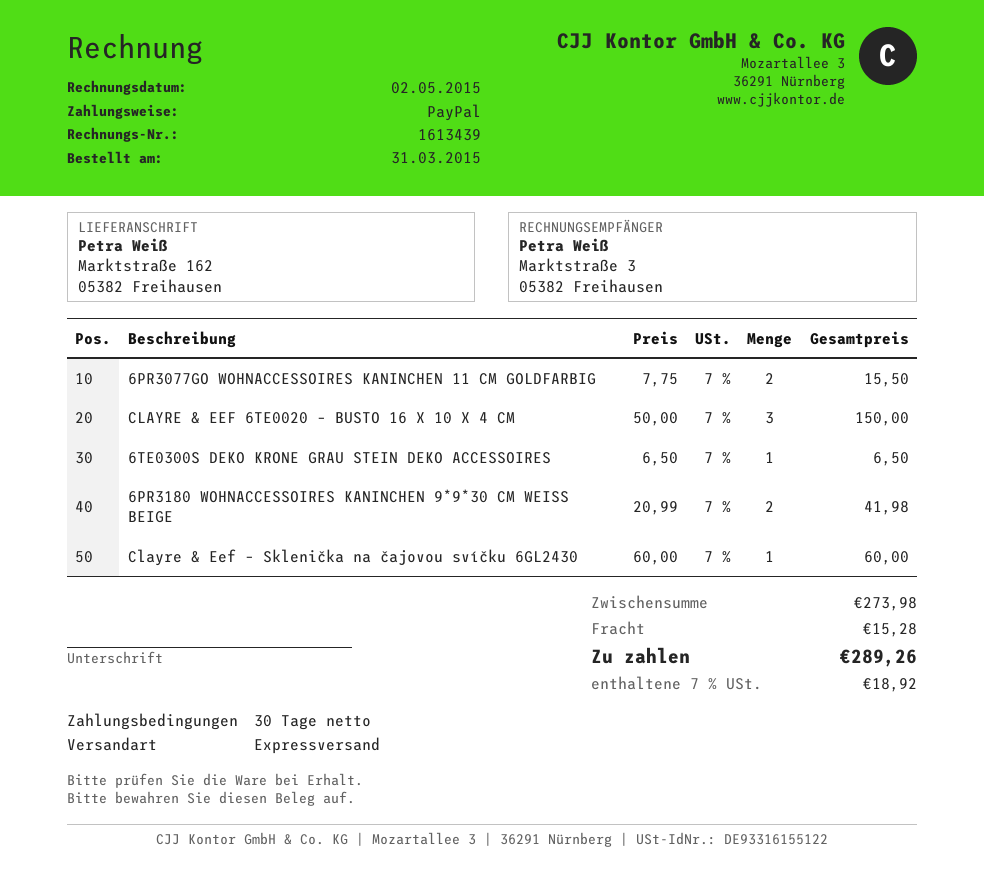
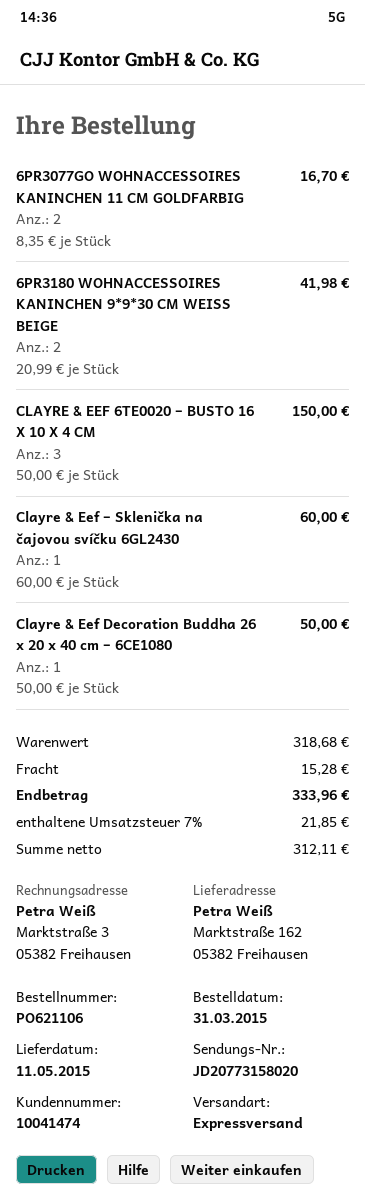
6PR3077GO WOHNACCESSOIRES KANINCHEN 11 CM GOLDFARBIG: 2 x 7.75 = 15.50 -> 2 x 8.35 = 16.70
6TE0300S DEKO KRONE GRAU STEIN DEKO ACCESSOIRES: 1 x 6.50 = 6.50 -> none
Clayre & Eef Decoration Buddha 26 x 20 x 40 cm – 6CE1080: none -> 1 x 50.00 = 50.00
subtotal: 273.98 -> 318.68
tax: 7% = 18.92 -> 7% = 21.85
total: 289.26 -> 333.96

